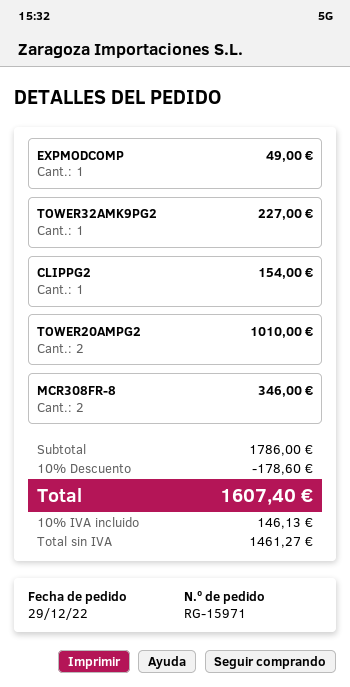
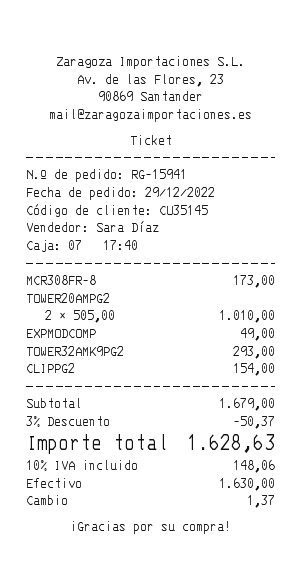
order number: RG-15971 -> RG-15941
TOWER32AMK9PG2: 1 for 227.00 -> 1 for 293.00
MCR308FR-8: 2 for 346.00 -> 1 for 173.00
subtotal: 1786.00 -> 1679.00
discount: 10% = 178.60 -> 3% = 50.37
tax: 10% = 146.13 -> 10% = 148.06
total: 1607.40 -> 1628.63

